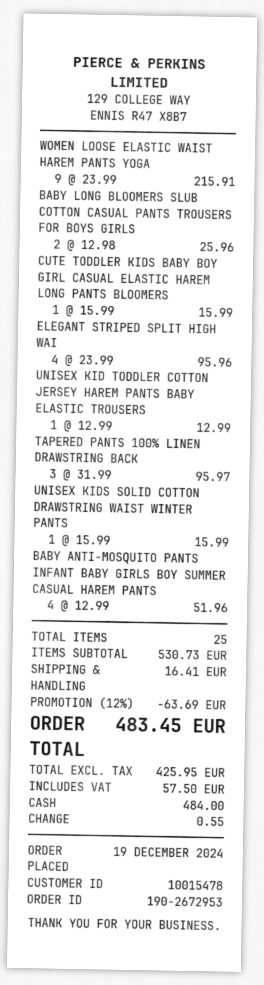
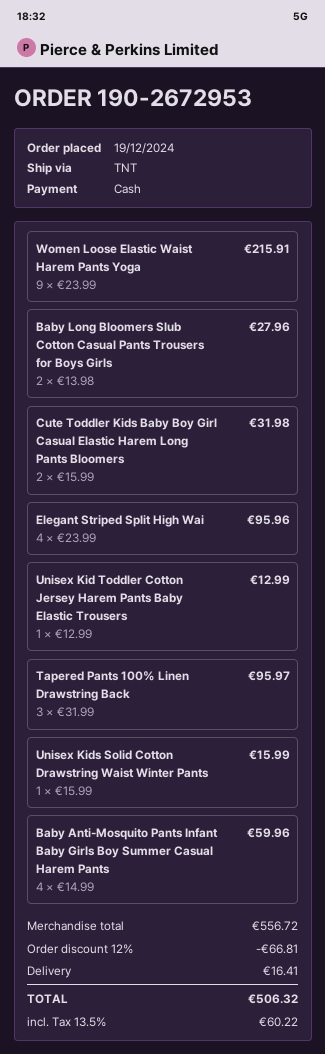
BABY LONG BLOOMERS SLUB COTTON CASUAL PANTS TROUSERS FOR BOYS GIRLS: 2 x 12.98 = 25.96 -> 2 x 13.98 = 27.96
CUTE TODDLER KIDS BABY BOY GIRL CASUAL ELASTIC HAREM LONG PANTS BLOOMERS: 1 x 15.99 = 15.99 -> 2 x 15.99 = 31.98
BABY ANTI-MOSQUITO PANTS INFANT BABY GIRLS BOY SUMMER CASUAL HAREM PANTS: 4 x 12.99 = 51.96 -> 4 x 14.99 = 59.96
subtotal: 530.73 -> 556.72
discount: 12% = 63.69 -> 12% = 66.81
tax: 57.50 -> 60.22
total: 483.45 -> 506.32

